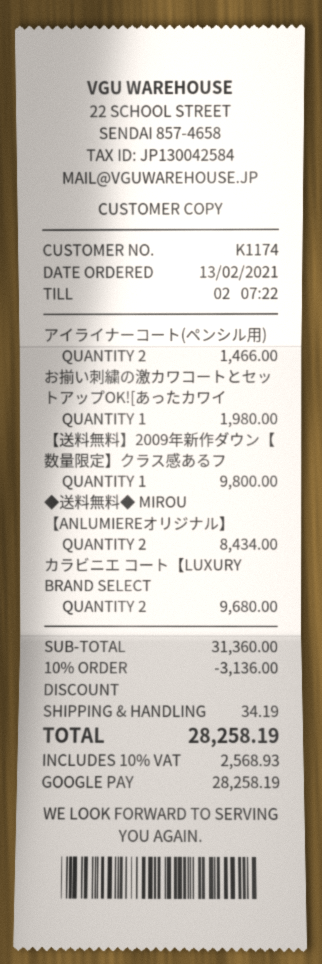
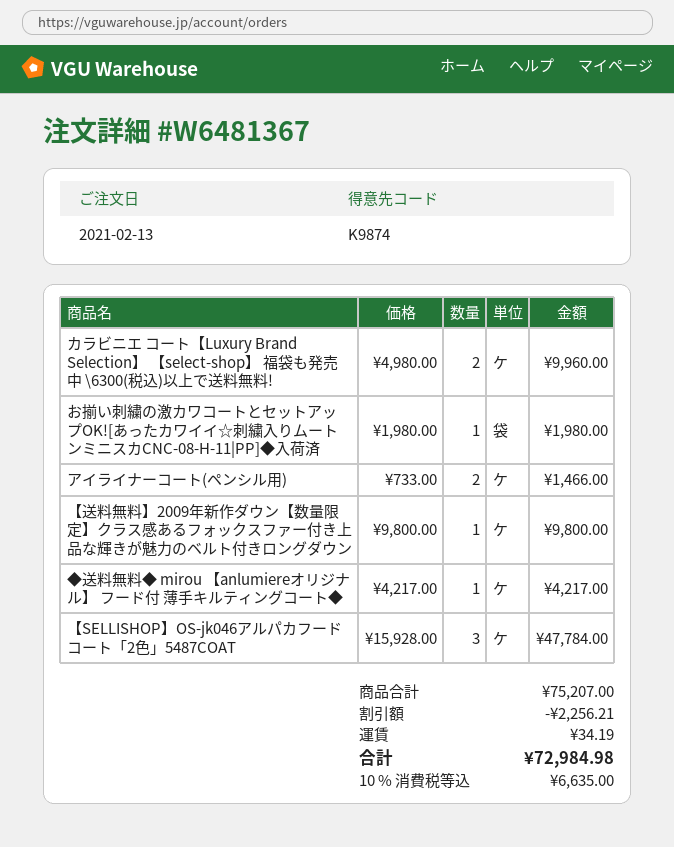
customer number: K1174 -> K9874
◆送料無料◆ MIROU 【ANLUMIEREオリジナル】: 2 for 8434.00 -> 1 for 4217.00
カラビニエ コート【LUXURY BRAND SELECT: 2 for 9680.00 -> 2 for 9960.00
【SELLISHOP】OS-jk046アルパカフードコート「2色」5487COAT: none -> 3 for 47784.00
subtotal: 31360.00 -> 75207.00
discount: 3136.00 -> 2256.21
tax: 10% = 2568.93 -> 10% = 6635.00
total: 28258.19 -> 72984.98

